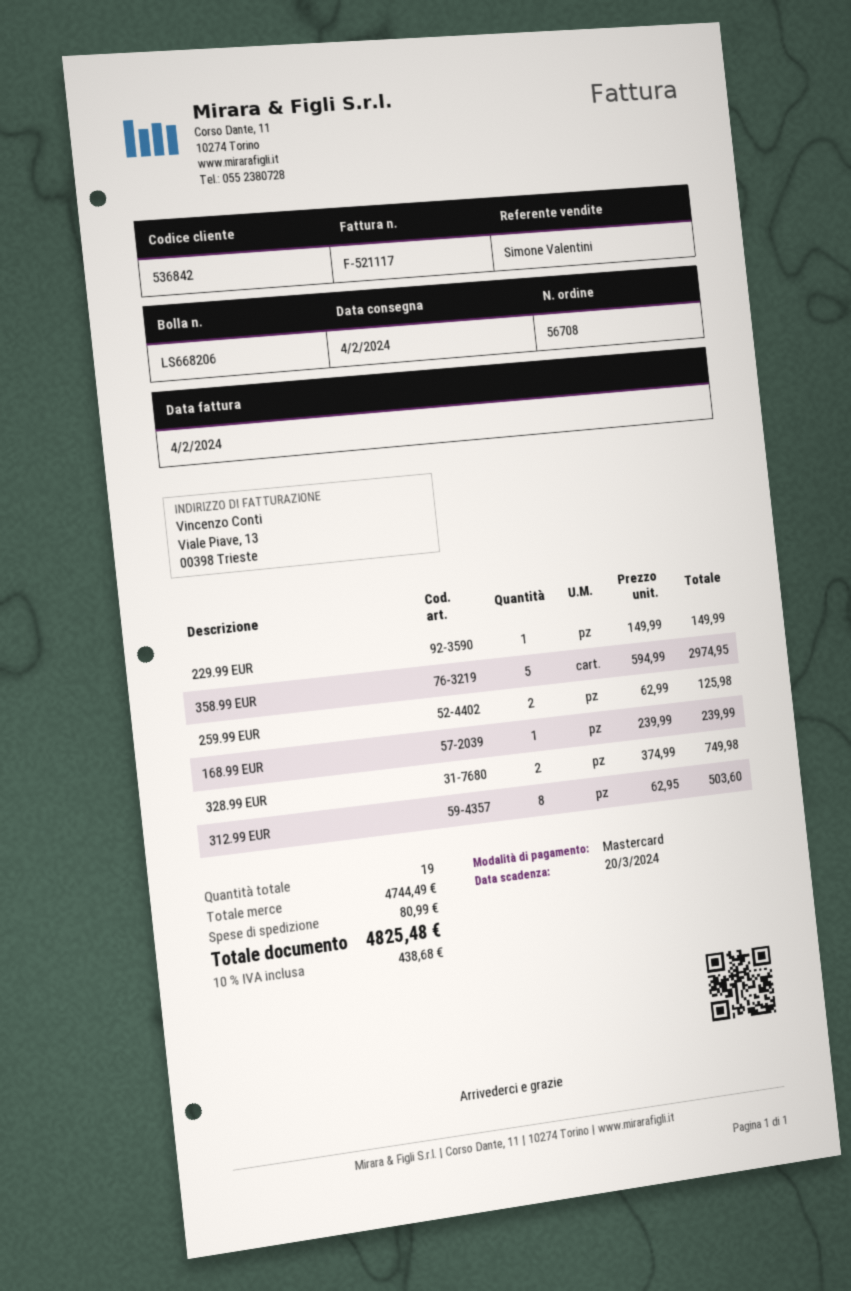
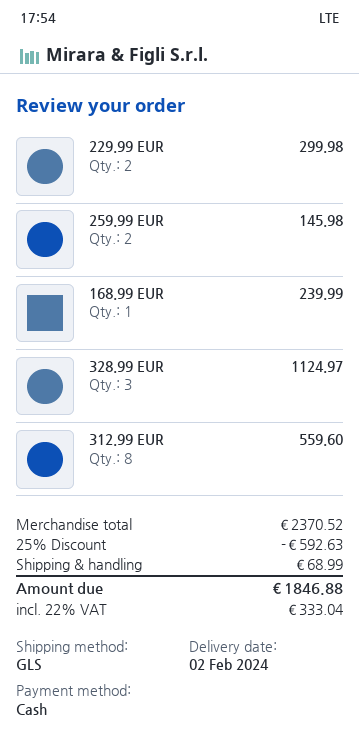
delivery date: 2024-02-04 -> 2024-02-02
payment method: Mastercard -> cash
229.99 EUR: 1 for 149.99 -> 2 for 299.98
358.99 EUR: 5 for 2974.95 -> none
259.99 EUR: 2 for 125.98 -> 2 for 145.98
328.99 EUR: 2 for 749.98 -> 3 for 1124.97
312.99 EUR: 8 for 503.60 -> 8 for 559.60
subtotal: 4744.49 -> 2370.52
discount: none -> 25% = 592.63
shipping: 80.99 -> 68.99
tax: 10% = 438.68 -> 22% = 333.04
total: 4825.48 -> 1846.88

